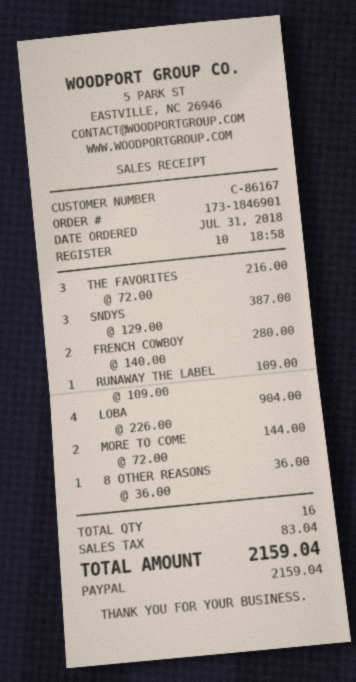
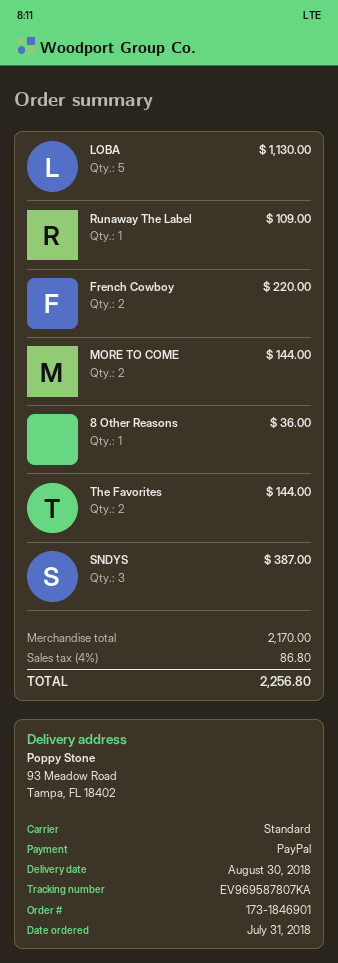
THE FAVORITES: 3 for 216.00 -> 2 for 144.00
FRENCH COWBOY: 2 for 280.00 -> 2 for 220.00
LOBA: 4 for 904.00 -> 5 for 1130.00
tax: 83.04 -> 86.80
total: 2159.04 -> 2256.80

